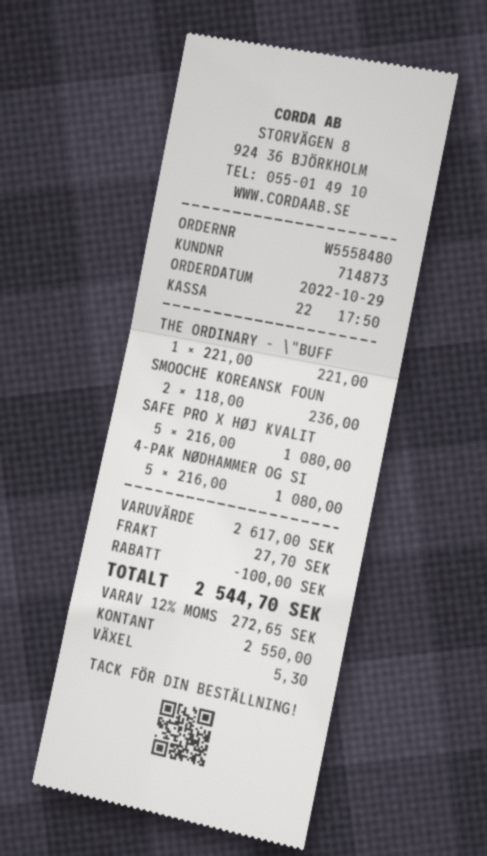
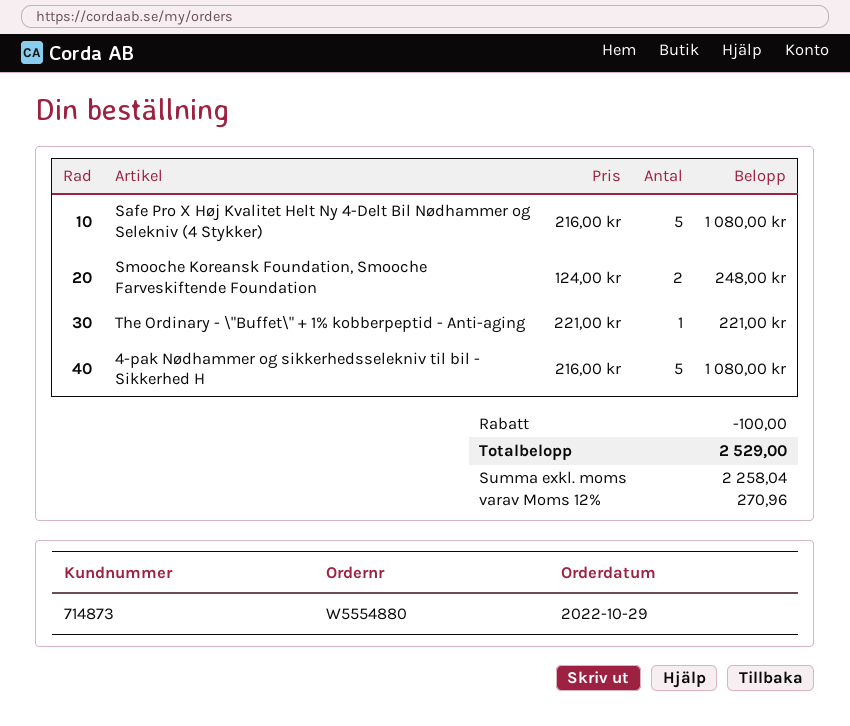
order number: W5558480 -> W5554880
SMOOCHE KOREANSK FOUN: 2 x 118.00 = 236.00 -> 2 x 124.00 = 248.00
shipping: 27.70 -> none
tax: 12% = 272.65 -> 12% = 270.96
total: 2544.70 -> 2529.00

